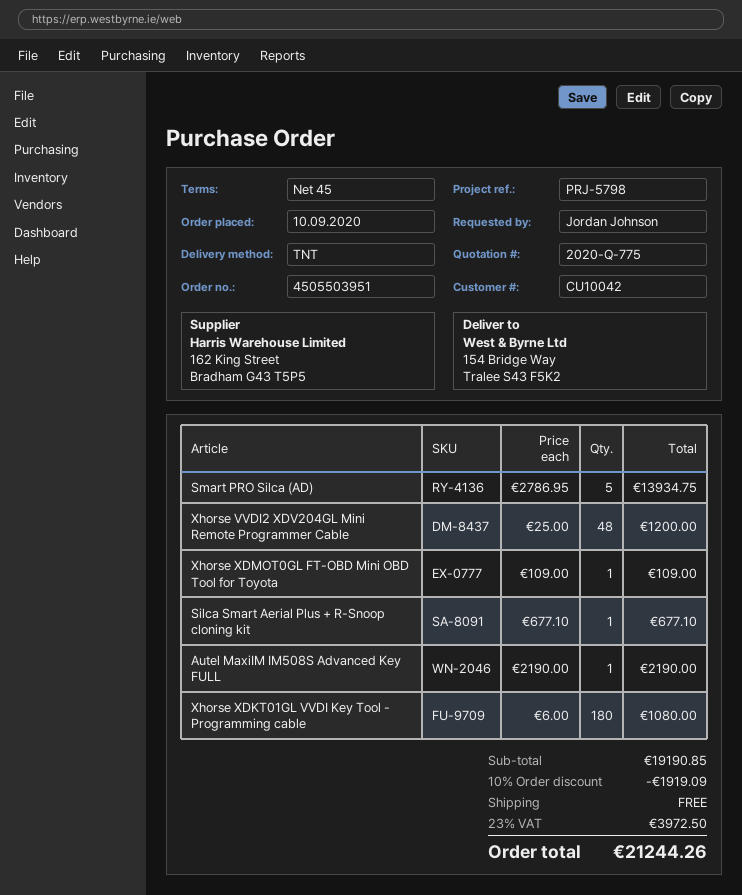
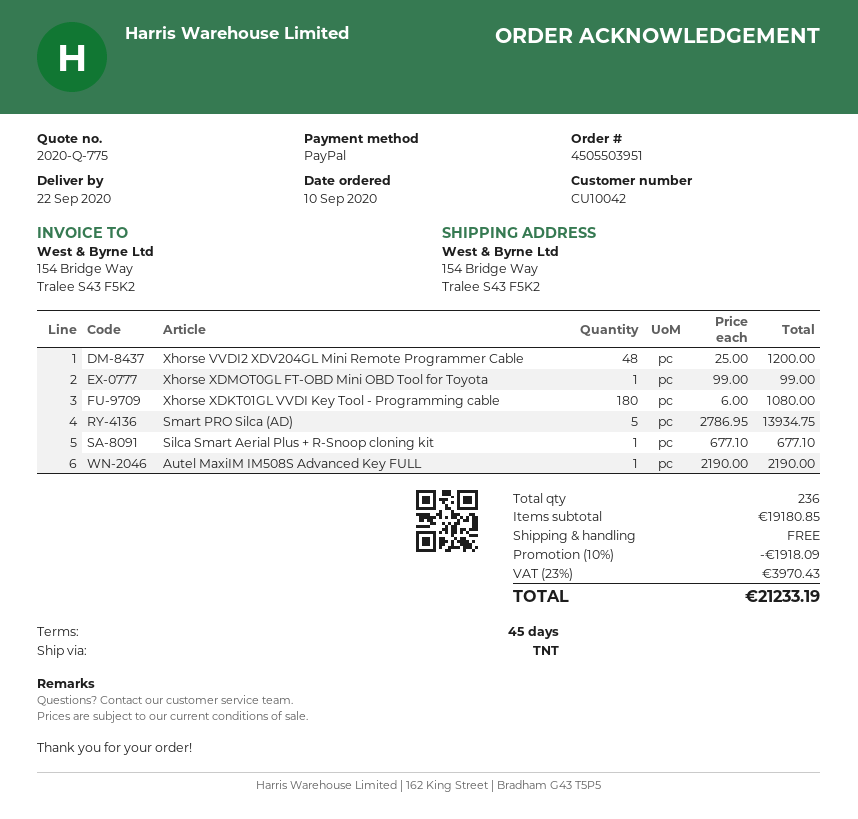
Xhorse XDMOT0GL FT-OBD Mini OBD Tool for Toyota: 1 x 109.00 = 109.00 -> 1 x 99.00 = 99.00
subtotal: 19190.85 -> 19180.85
discount: 10% = 1919.09 -> 10% = 1918.09
tax: 23% = 3972.50 -> 23% = 3970.43
total: 21244.26 -> 21233.19

